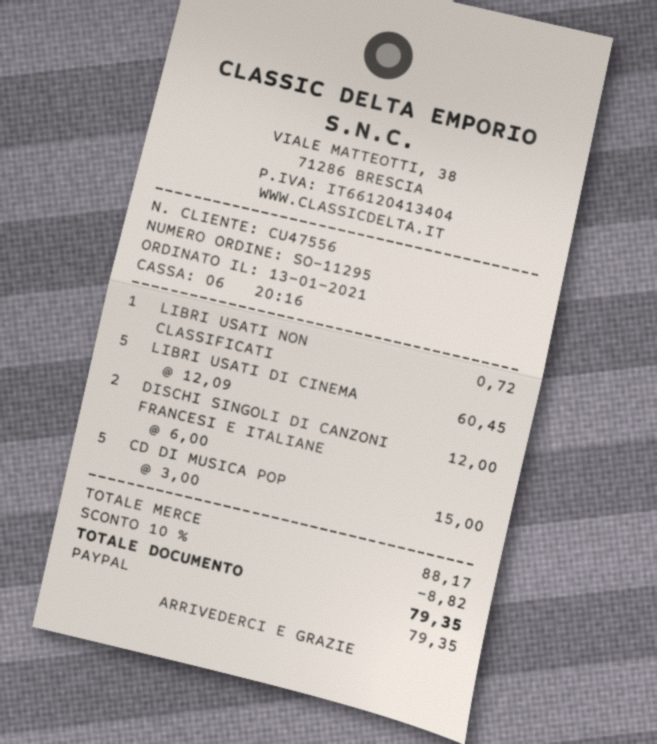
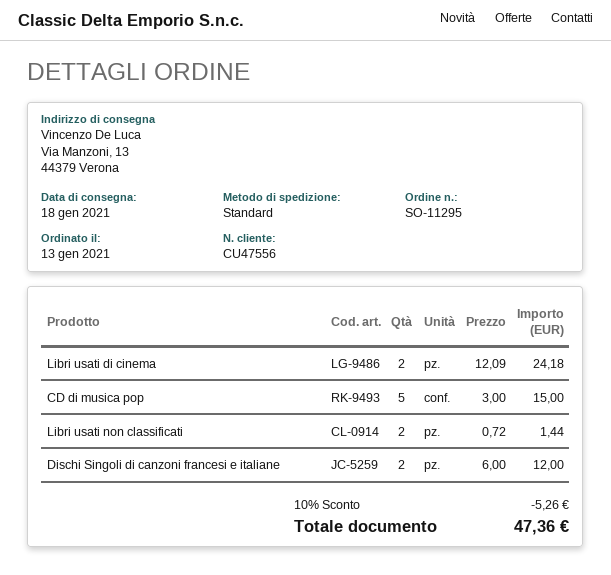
LIBRI USATI NON CLASSIFICATI: 1 x 0.72 = 0.72 -> 2 x 0.72 = 1.44
LIBRI USATI DI CINEMA: 5 x 12.09 = 60.45 -> 2 x 12.09 = 24.18
discount: 10% = 8.82 -> 10% = 5.26
total: 79.35 -> 47.36

